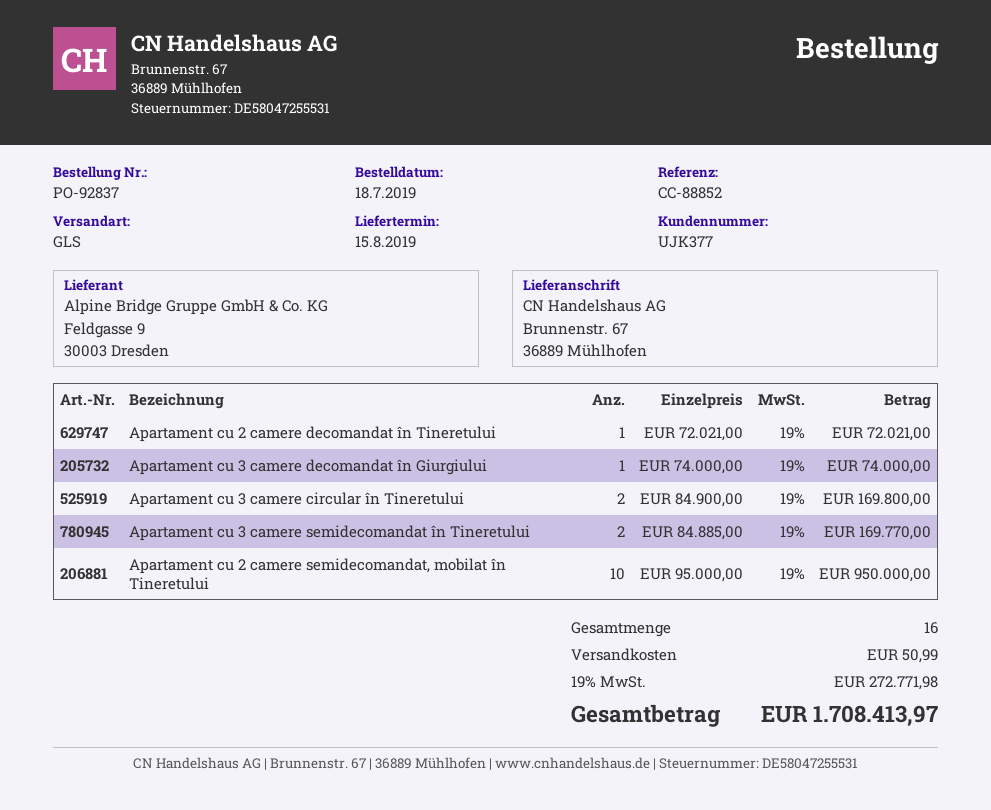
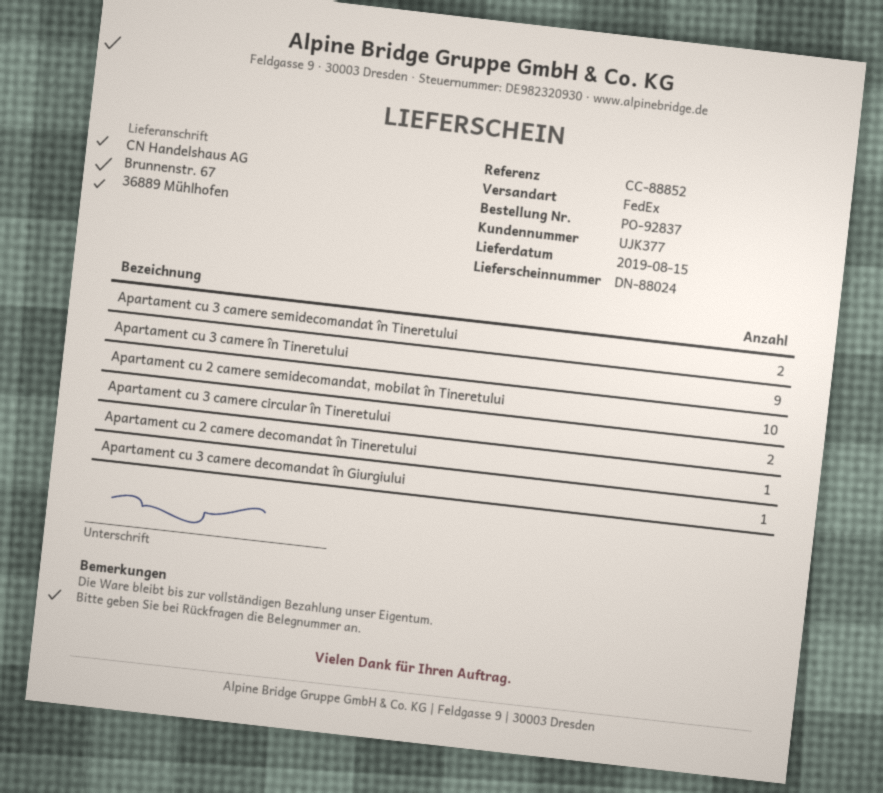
shipping method: GLS -> FedEx
Apartament cu 3 camere în Tineretului: none -> 9

